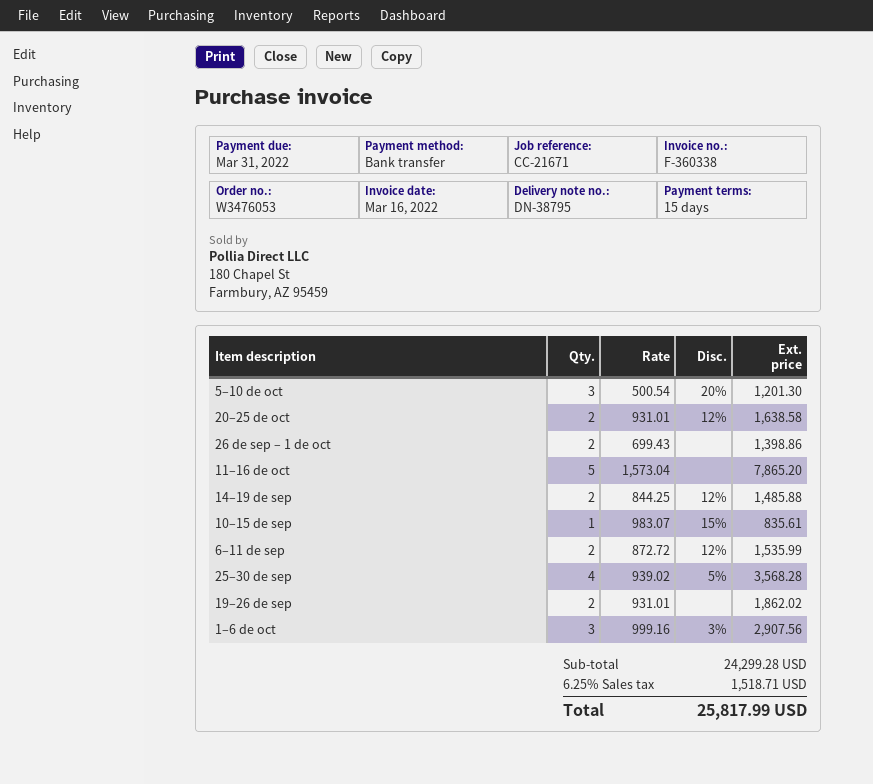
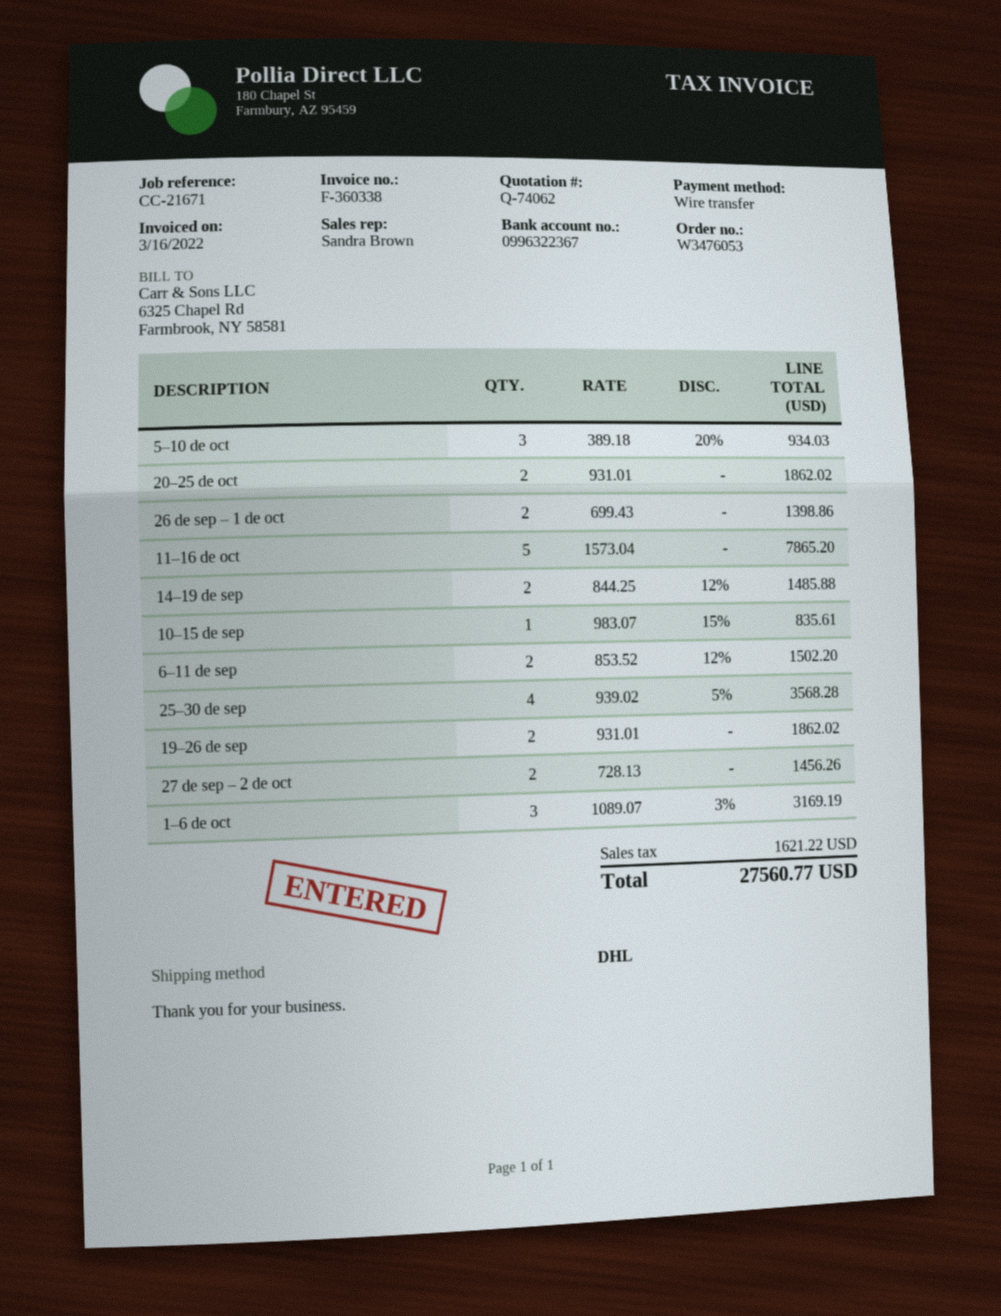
5–10 de oct: 3 x 500.54 - 20% = 1201.30 -> 3 x 389.18 - 20% = 934.03
20–25 de oct: 2 x 931.01 - 12% = 1638.58 -> 2 x 931.01 = 1862.02
6–11 de sep: 2 x 872.72 - 12% = 1535.99 -> 2 x 853.52 - 12% = 1502.20
1–6 de oct: 3 x 999.16 - 3% = 2907.56 -> 3 x 1089.07 - 3% = 3169.19
27 de sep – 2 de oct: none -> 2 x 728.13 = 1456.26
tax: 1518.71 -> 1621.22
total: 25817.99 -> 27560.77

